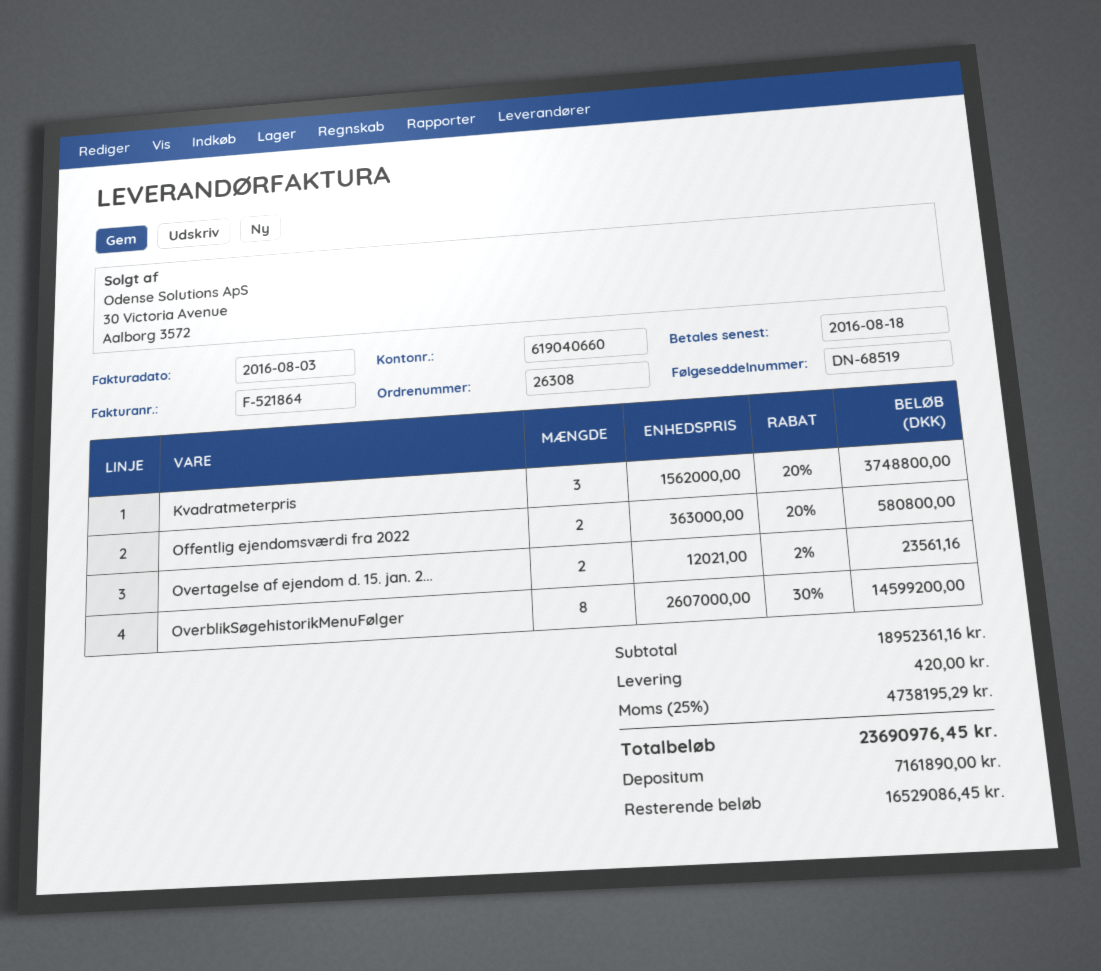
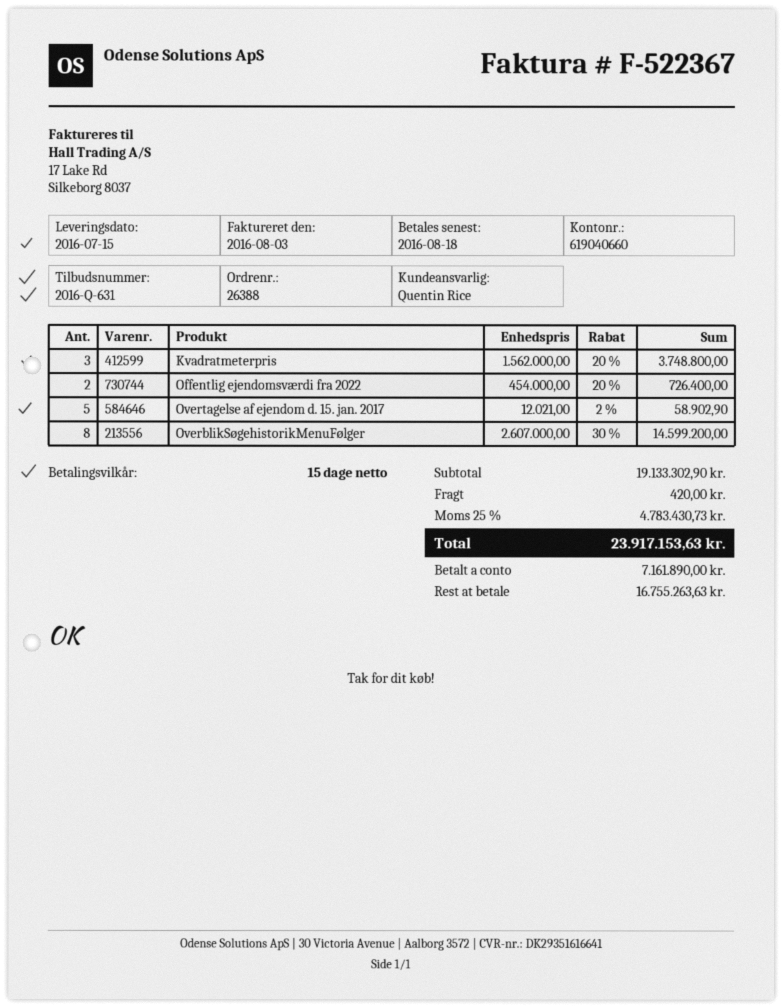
order number: 26308 -> 26388
invoice number: F-521864 -> F-522367
Offentlig ejendomsværdi fra 2022: 2 x 363000.00 - 20% = 580800.00 -> 2 x 454000.00 - 20% = 726400.00
Overtagelse af ejendom d. 15. jan. 2...: 2 x 12021.00 - 2% = 23561.16 -> 5 x 12021.00 - 2% = 58902.90
subtotal: 18952361.16 -> 19133302.90
tax: 25% = 4738195.29 -> 25% = 4783430.73
total: 23690976.45 -> 23917153.63
balance: 16529086.45 -> 16755263.63

